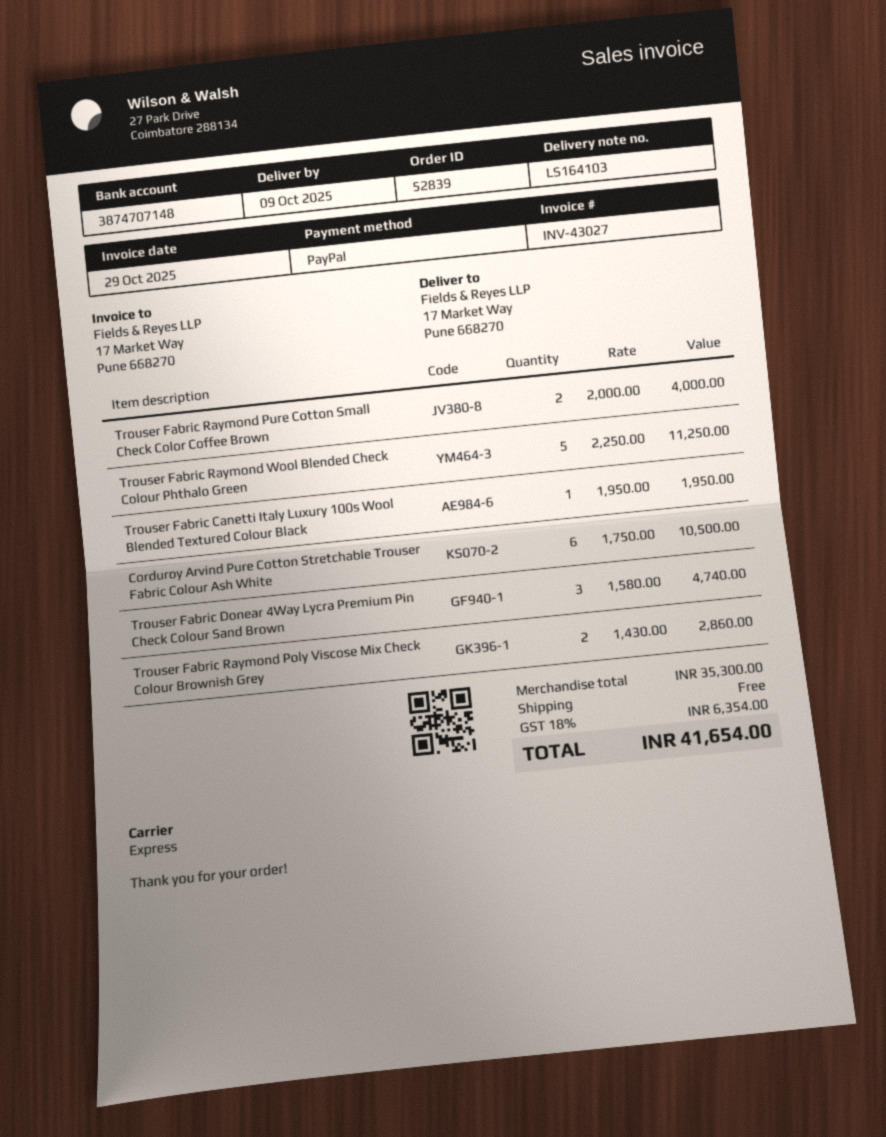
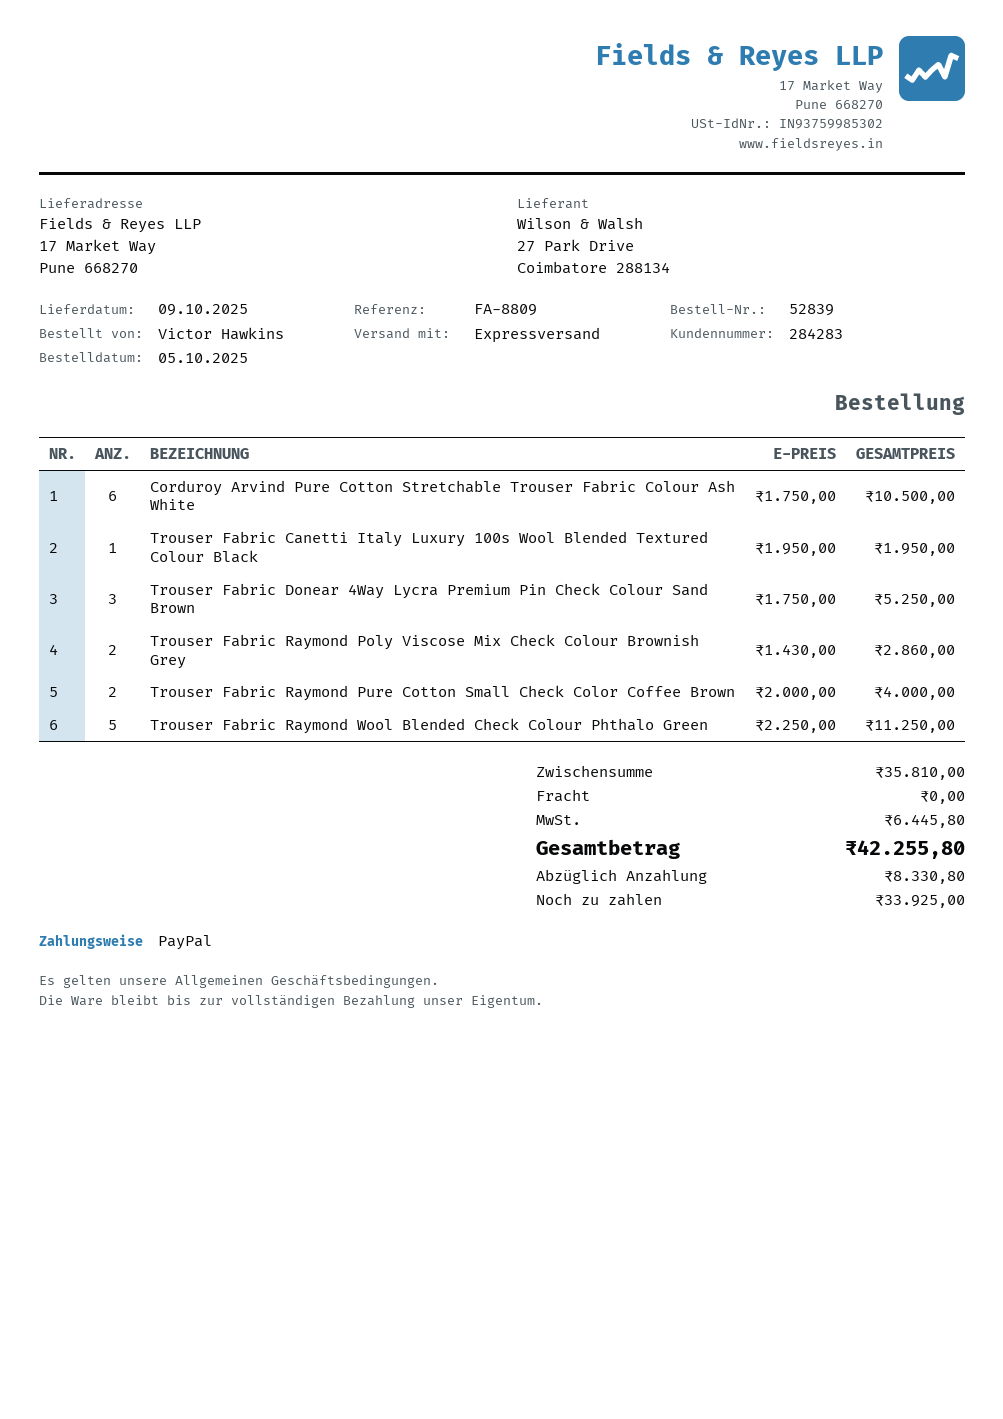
Trouser Fabric Donear 4Way Lycra Premium Pin Check Colour Sand Brown: 3 x 1580.00 = 4740.00 -> 3 x 1750.00 = 5250.00
subtotal: 35300.00 -> 35810.00
tax: 6354.00 -> 6445.80
total: 41654.00 -> 42255.80

